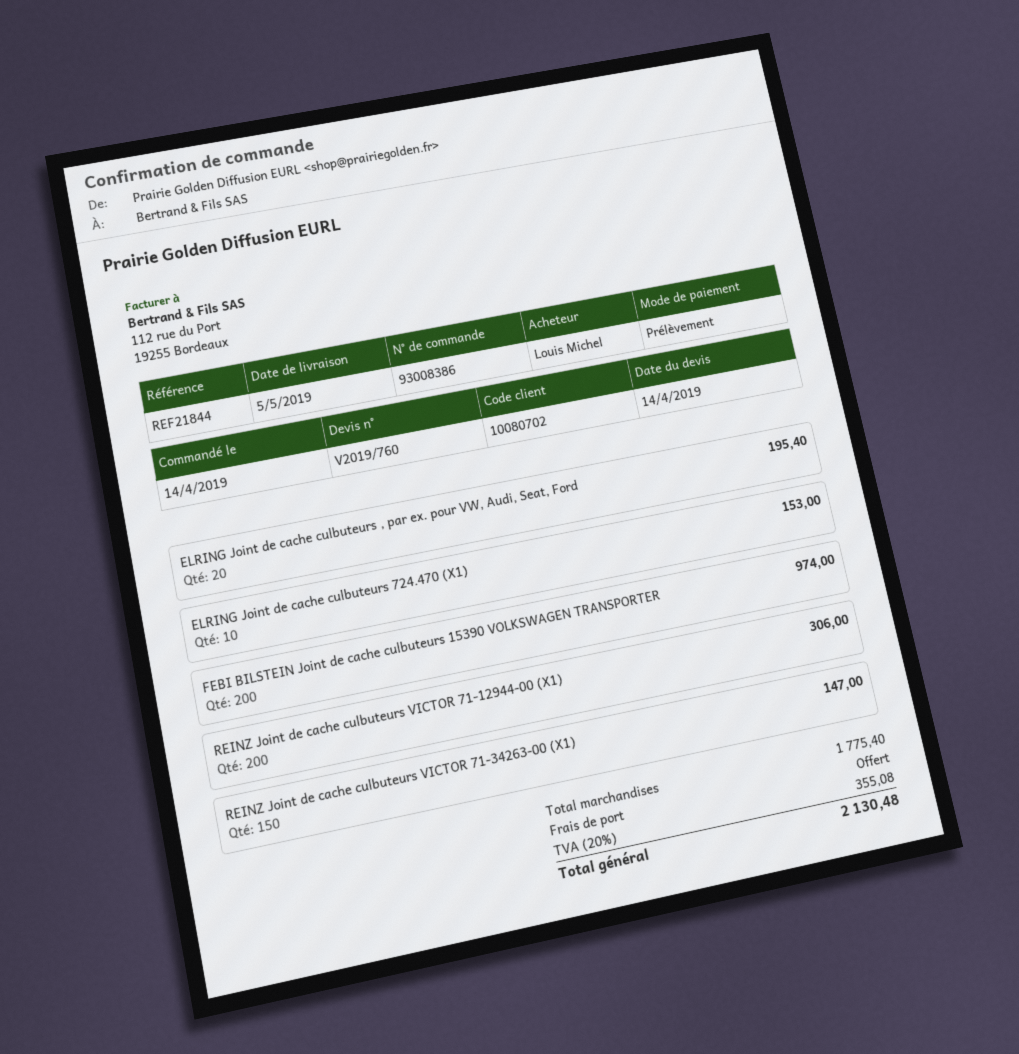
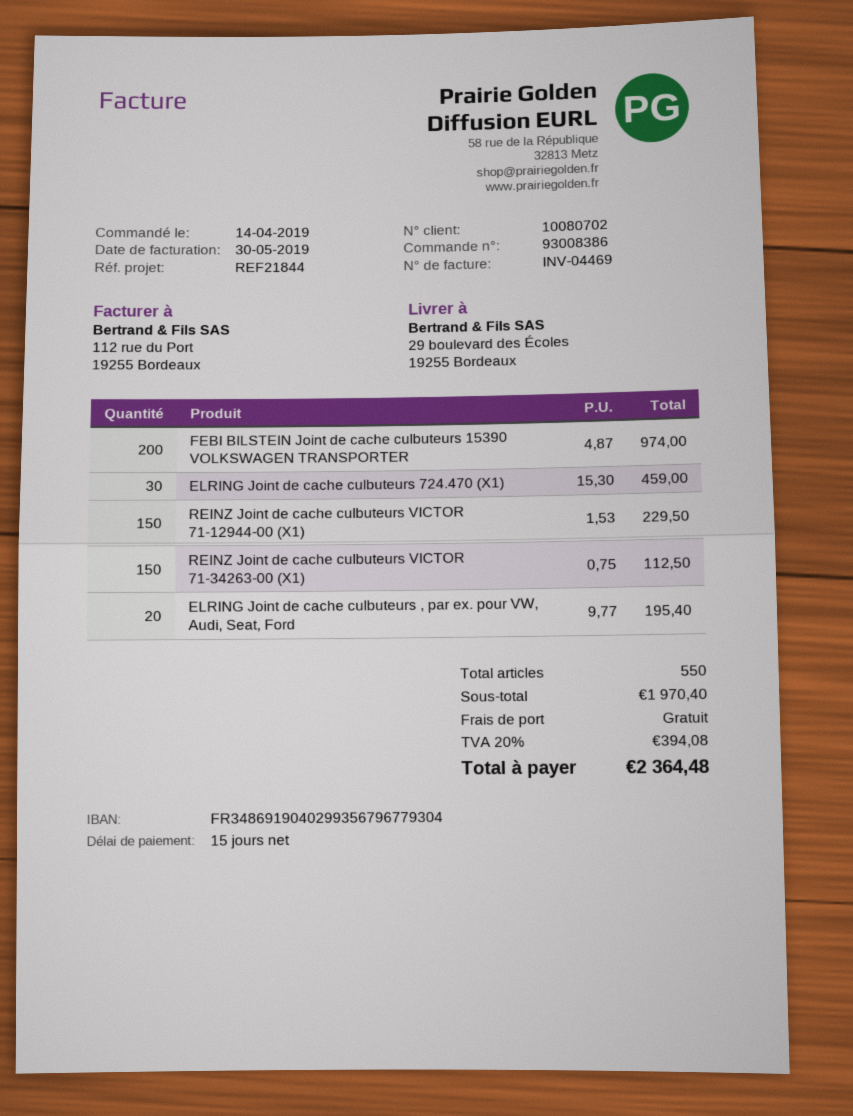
ELRING Joint de cache culbuteurs 724.470 (X1): 10 for 153.00 -> 30 for 459.00
REINZ Joint de cache culbuteurs VICTOR 71-12944-00 (X1): 200 for 306.00 -> 150 for 229.50
REINZ Joint de cache culbuteurs VICTOR 71-34263-00 (X1): 150 for 147.00 -> 150 for 112.50
subtotal: 1775.40 -> 1970.40
tax: 20% = 355.08 -> 20% = 394.08
total: 2130.48 -> 2364.48

